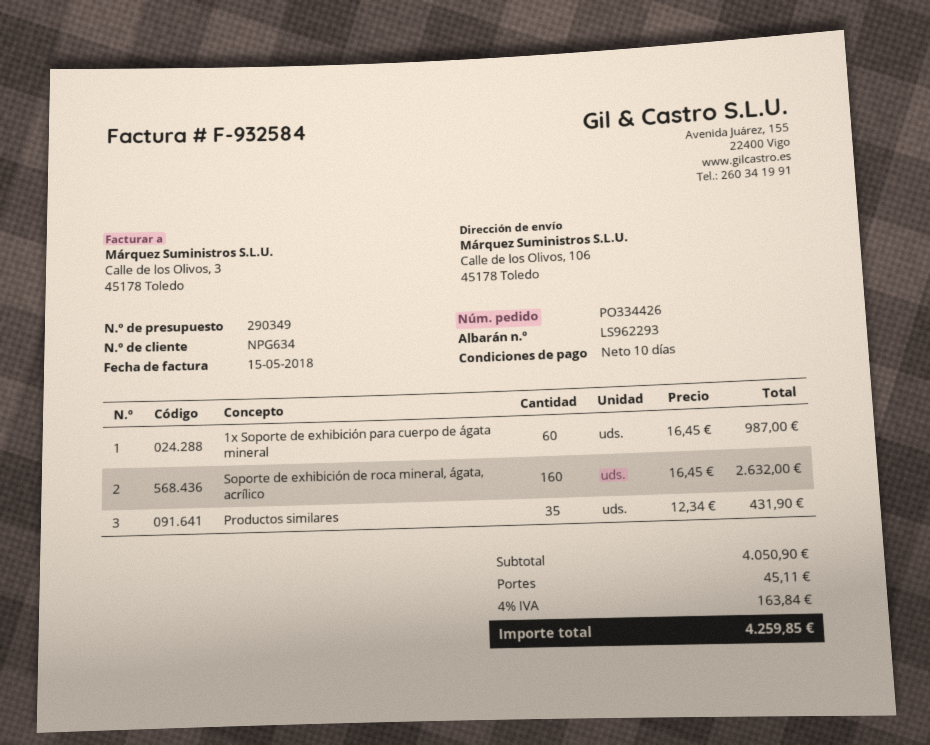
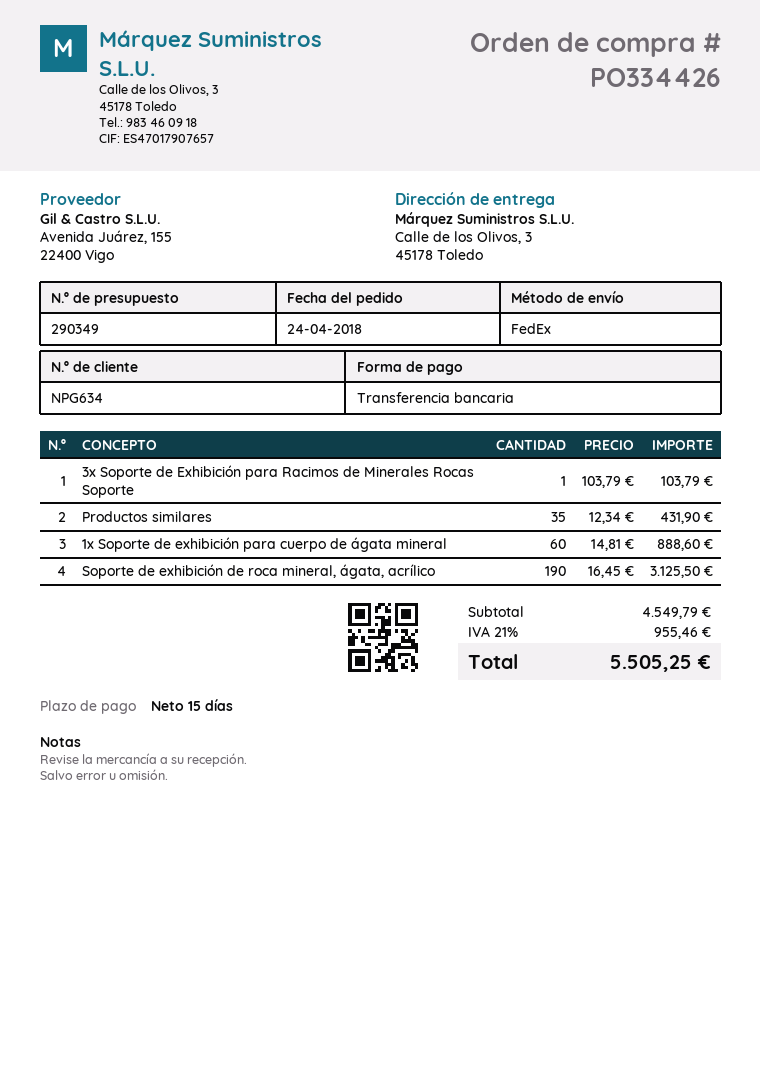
payment terms: 10 days -> 15 days
ship to: Calle de los Olivos, 106, 45178 Toledo -> Calle de los Olivos, 3, 45178 Toledo
1x Soporte de exhibición para cuerpo de ágata mineral: 60 x 16.45 = 987.00 -> 60 x 14.81 = 888.60
Soporte de exhibición de roca mineral, ágata, acrílico: 160 x 16.45 = 2632.00 -> 190 x 16.45 = 3125.50
3x Soporte de Exhibición para Racimos de Minerales Rocas Soporte: none -> 1 x 103.79 = 103.79
subtotal: 4050.90 -> 4549.79
shipping: 45.11 -> none
tax: 4% = 163.84 -> 21% = 955.46
total: 4259.85 -> 5505.25

